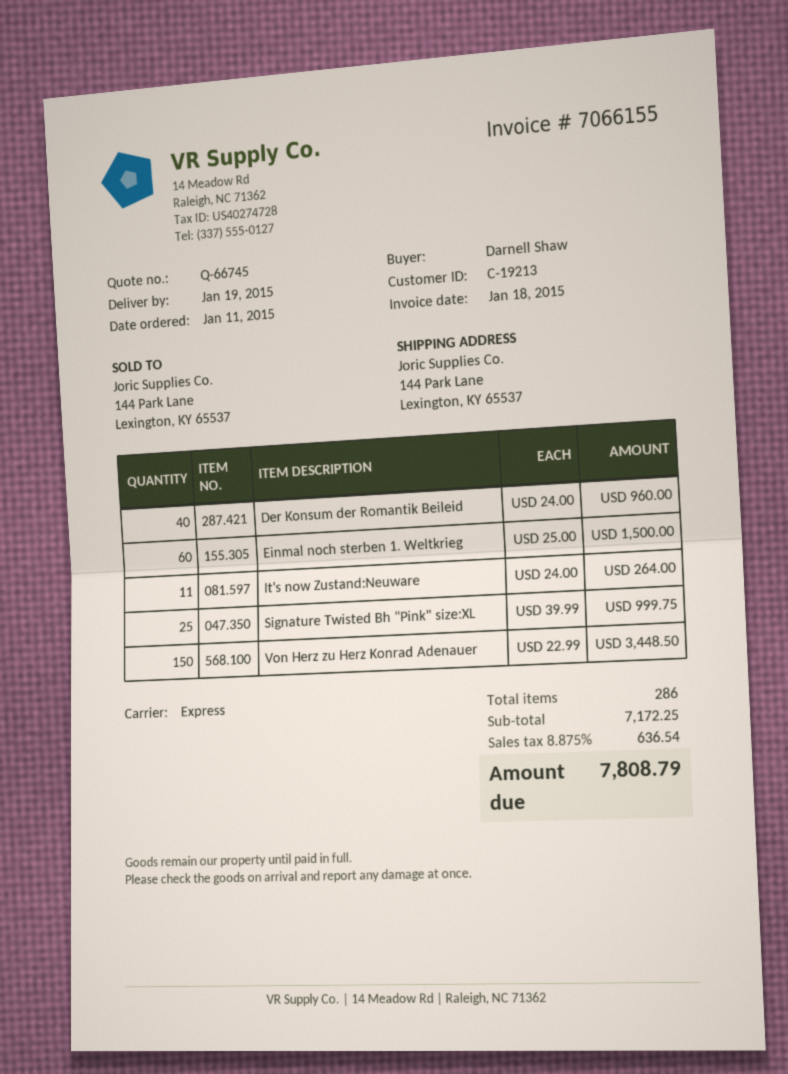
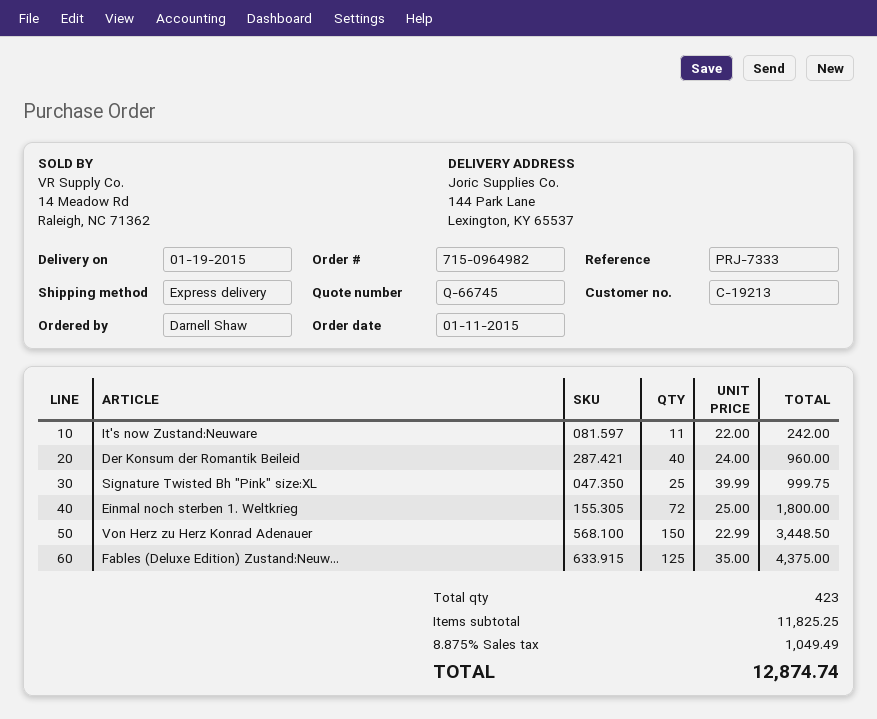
Einmal noch sterben 1. Weltkrieg: 60 x 25.00 = 1500.00 -> 72 x 25.00 = 1800.00
It's now Zustand:Neuware: 11 x 24.00 = 264.00 -> 11 x 22.00 = 242.00
Fables (Deluxe Edition) Zustand:Neuw...: none -> 125 x 35.00 = 4375.00
total quantity: 286 -> 423
subtotal: 7172.25 -> 11825.25
tax: 8.875% = 636.54 -> 8.875% = 1049.49
total: 7808.79 -> 12874.74

